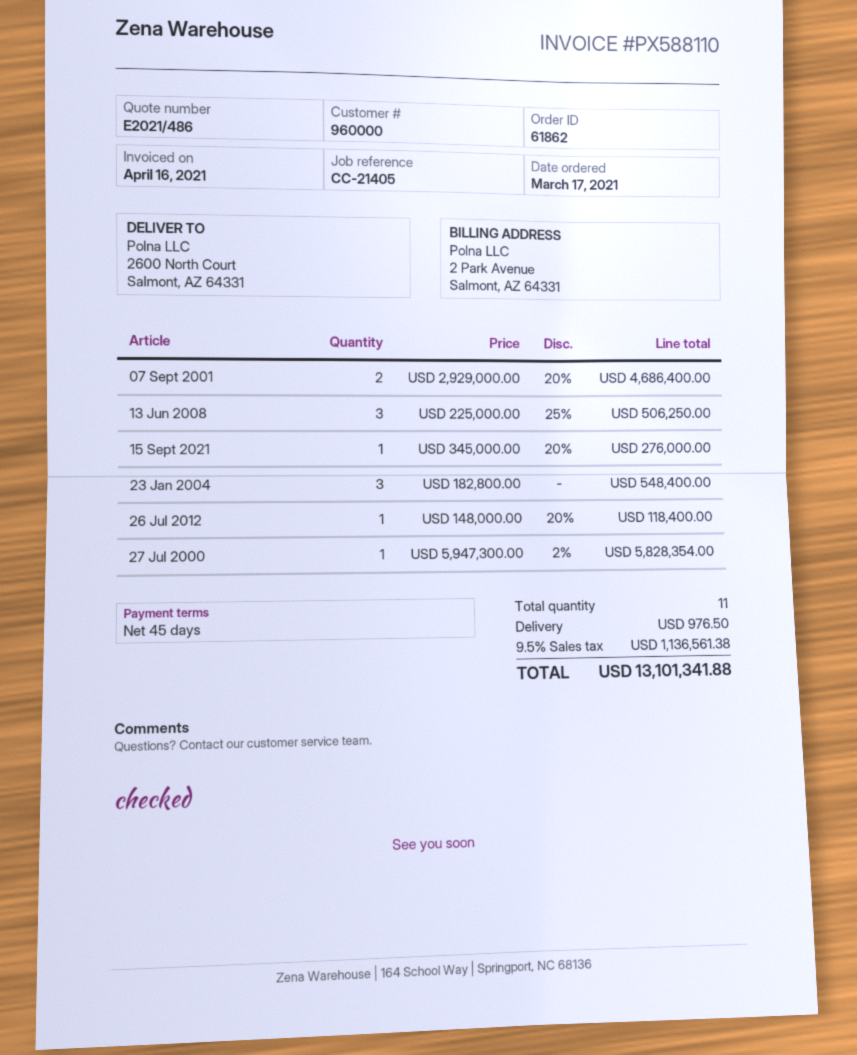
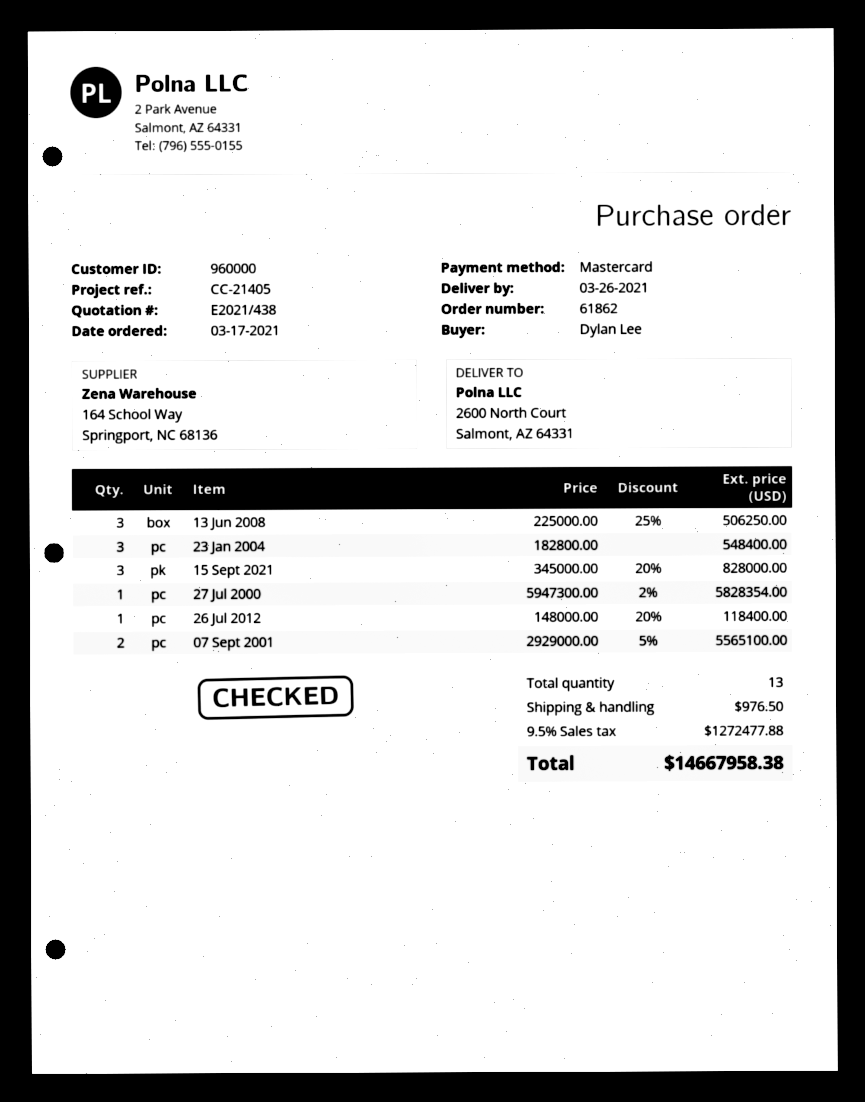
quote number: E2021/486 -> E2021/438
07 Sept 2001: 2 x 2929000.00 - 20% = 4686400.00 -> 2 x 2929000.00 - 5% = 5565100.00
15 Sept 2021: 1 x 345000.00 - 20% = 276000.00 -> 3 x 345000.00 - 20% = 828000.00
total quantity: 11 -> 13
tax: 9.5% = 1136561.38 -> 9.5% = 1272477.88
total: 13101341.88 -> 14667958.38

